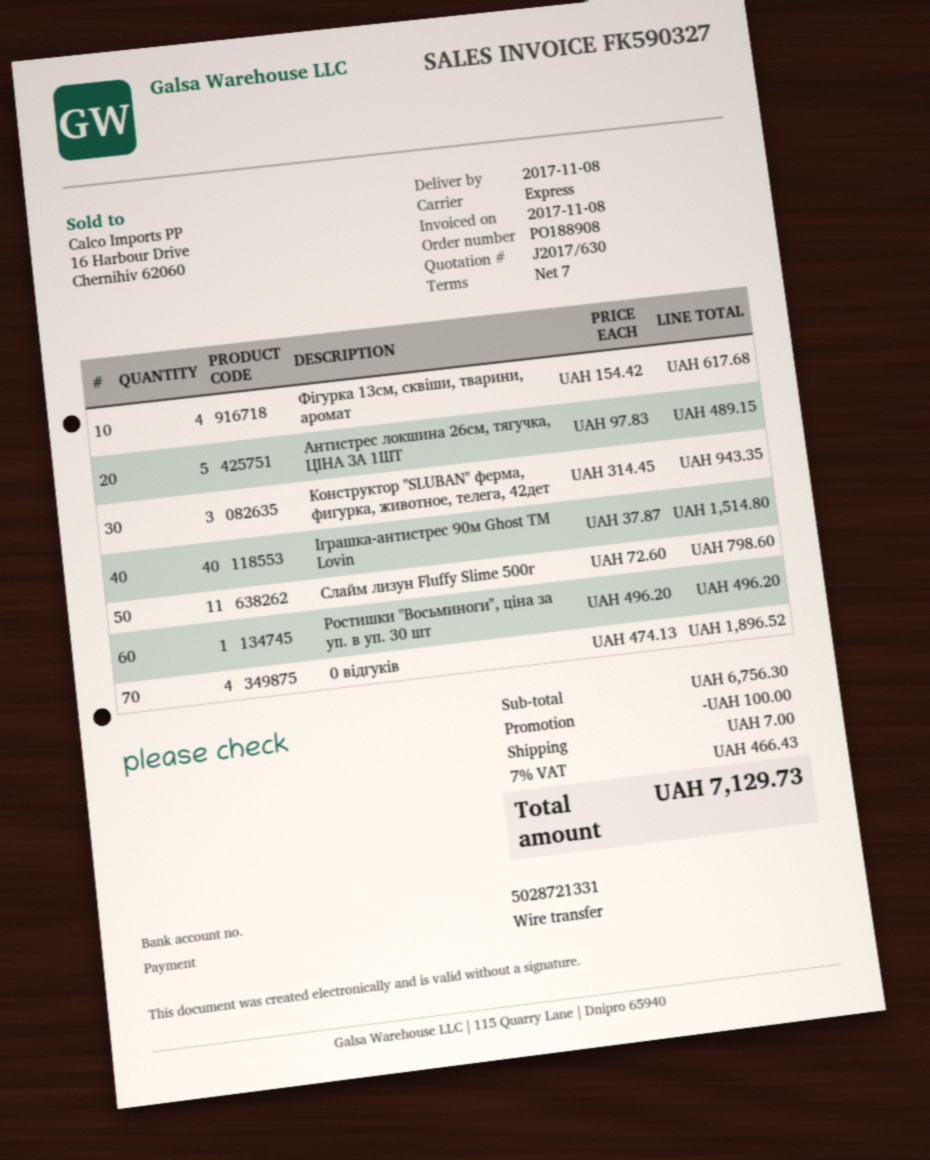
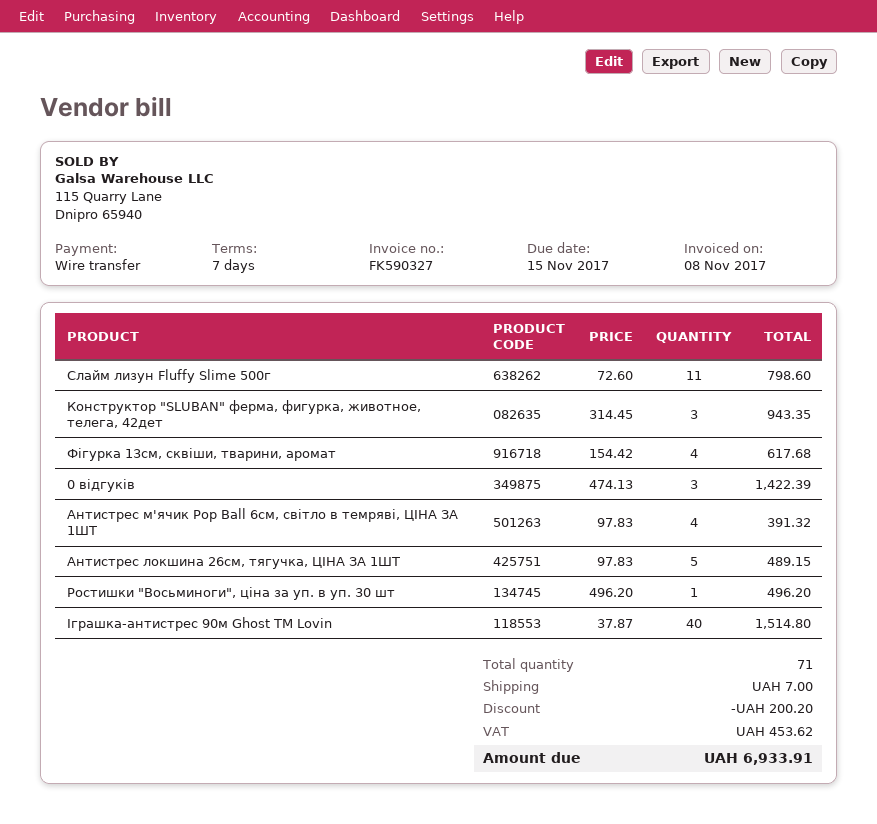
0 відгуків: 4 x 474.13 = 1896.52 -> 3 x 474.13 = 1422.39
Антистрес м'ячик Pop Ball 6см, світло в темряві, ЦІНА ЗА 1ШТ: none -> 4 x 97.83 = 391.32
discount: 100.00 -> 200.20
tax: 466.43 -> 453.62
total: 7129.73 -> 6933.91

